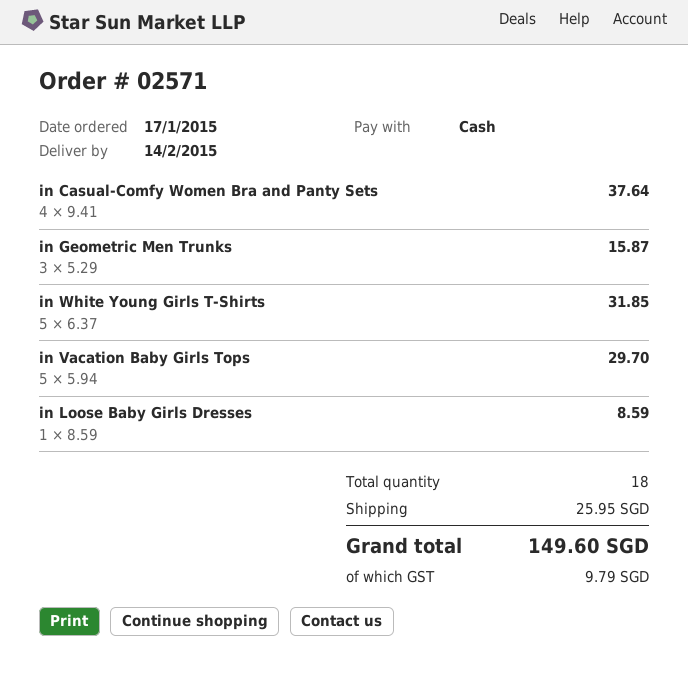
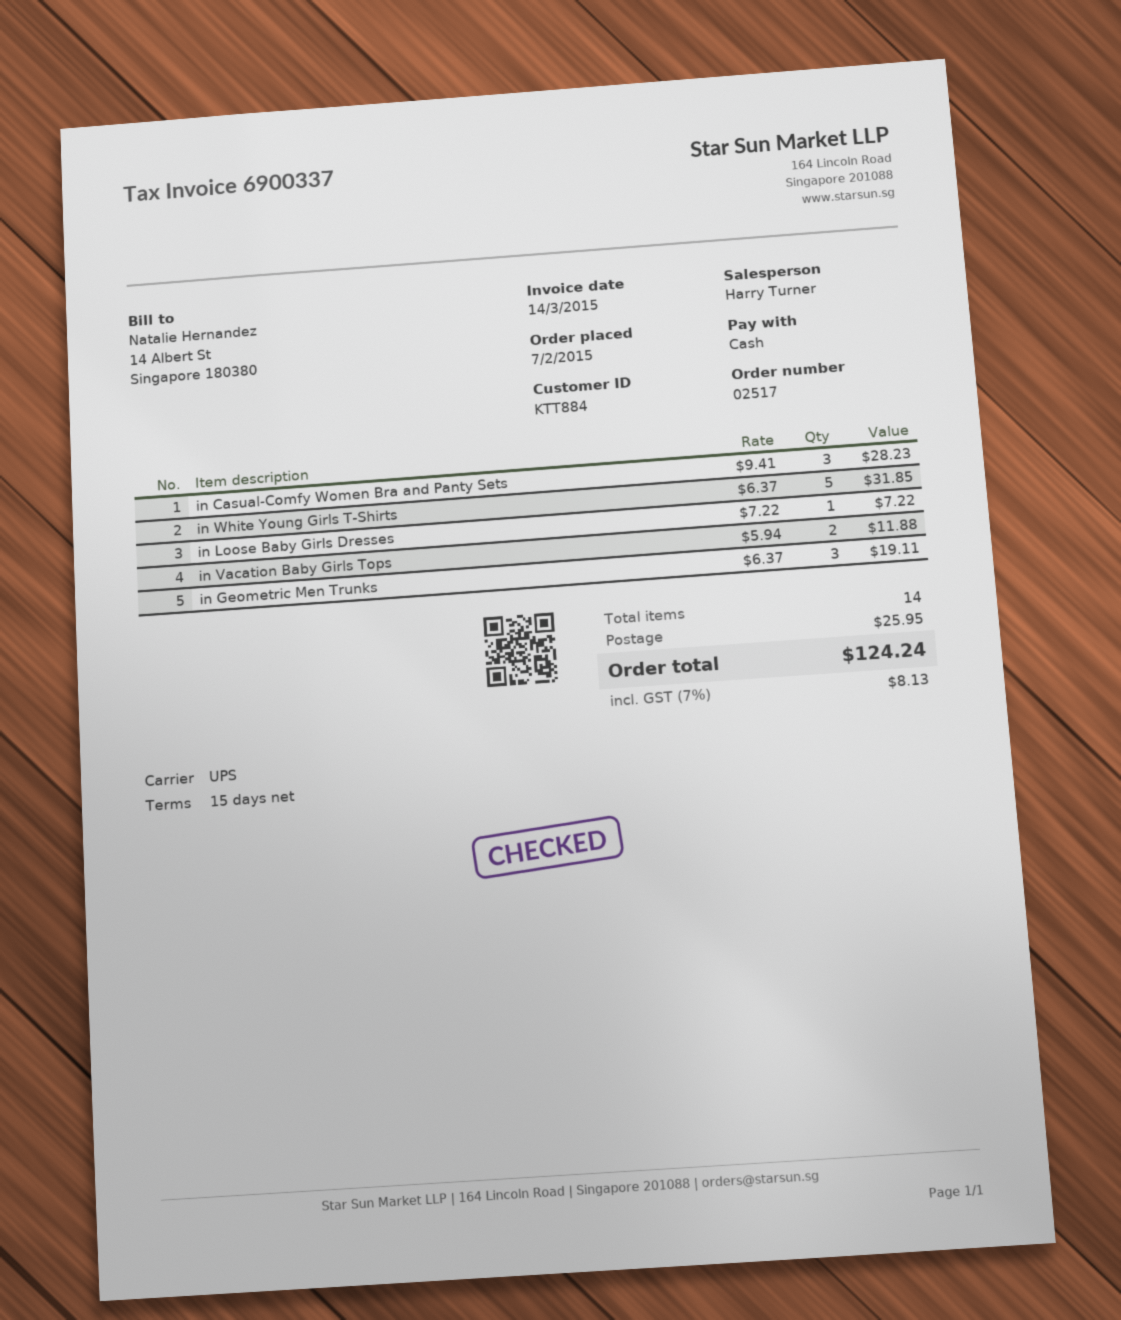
order number: 02571 -> 02517
order date: 2015-01-17 -> 2015-02-07
in Casual-Comfy Women Bra and Panty Sets: 4 x 9.41 = 37.64 -> 3 x 9.41 = 28.23
in Geometric Men Trunks: 3 x 5.29 = 15.87 -> 3 x 6.37 = 19.11
in Vacation Baby Girls Tops: 5 x 5.94 = 29.70 -> 2 x 5.94 = 11.88
in Loose Baby Girls Dresses: 1 x 8.59 = 8.59 -> 1 x 7.22 = 7.22
total quantity: 18 -> 14
tax: 9.79 -> 8.13
total: 149.60 -> 124.24

